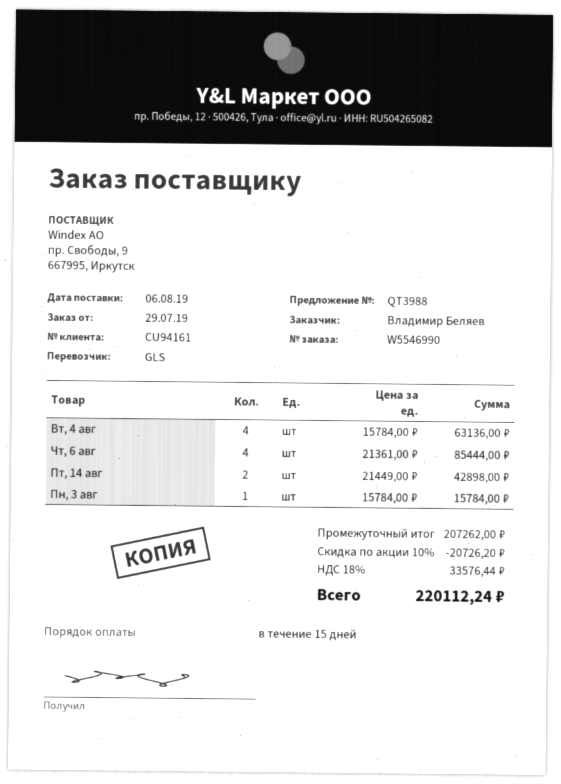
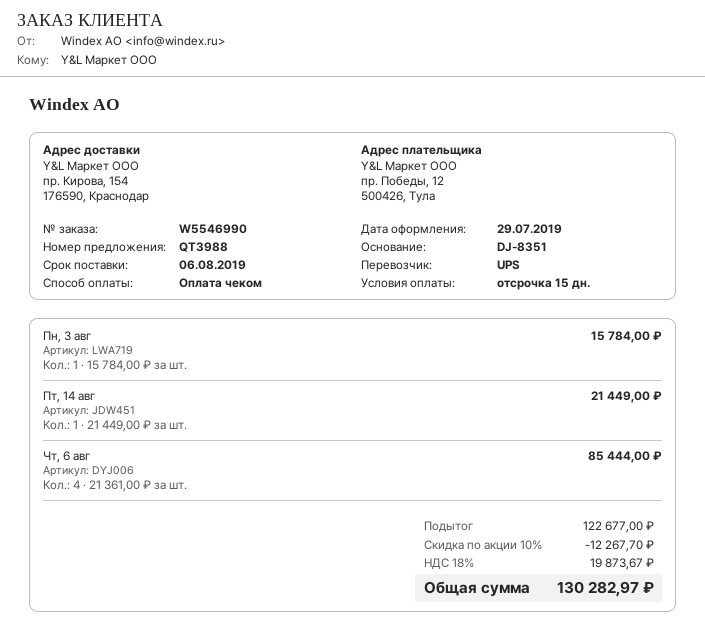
shipping method: GLS -> UPS
Вт, 4 авг: 4 x 15784.00 = 63136.00 -> none
Пт, 14 авг: 2 x 21449.00 = 42898.00 -> 1 x 21449.00 = 21449.00
subtotal: 207262.00 -> 122677.00
discount: 10% = 20726.20 -> 10% = 12267.70
tax: 18% = 33576.44 -> 18% = 19873.67
total: 220112.24 -> 130282.97

